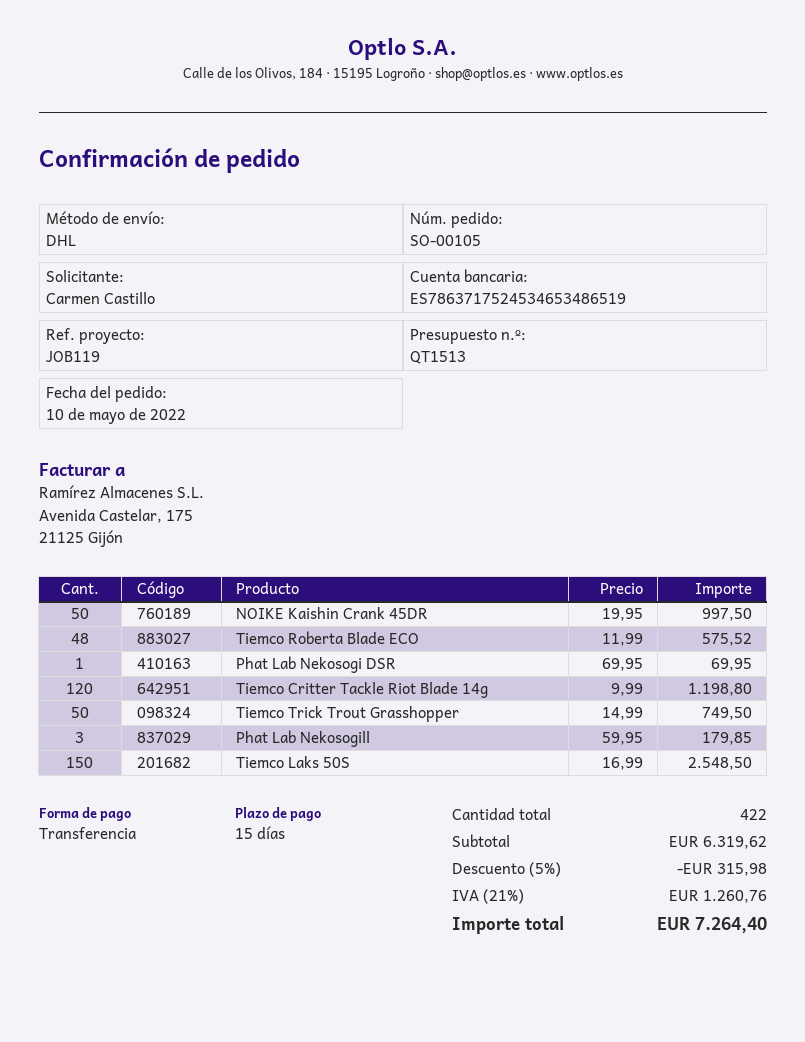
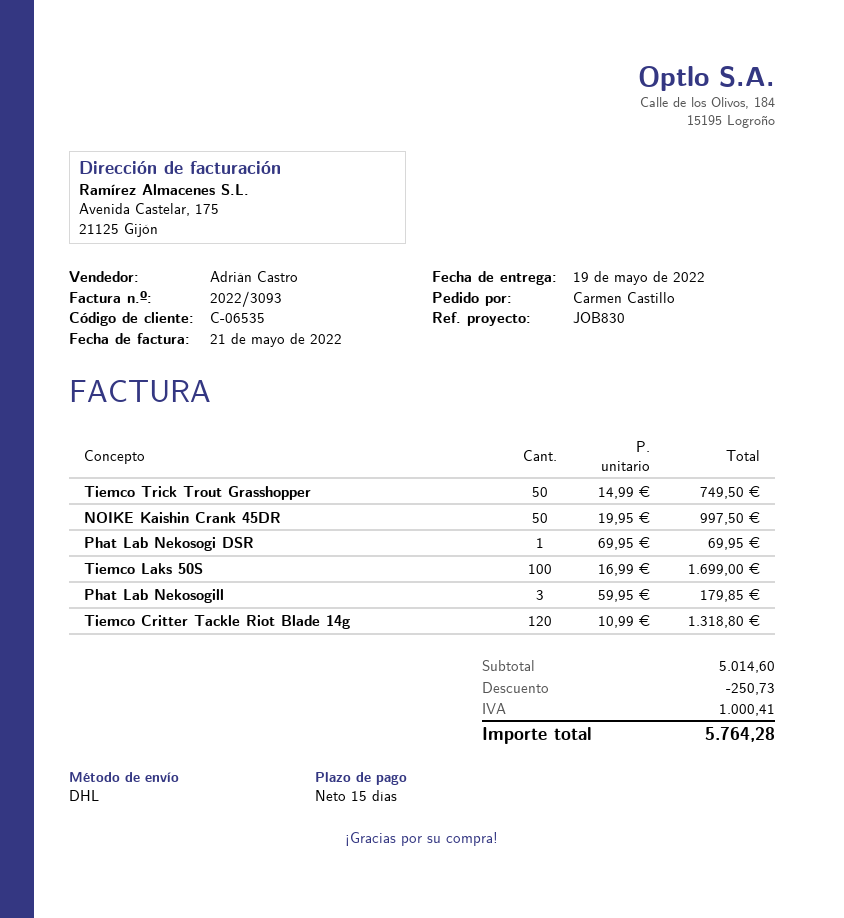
reference: JOB119 -> JOB830
Tiemco Roberta Blade ECO: 48 x 11.99 = 575.52 -> none
Tiemco Critter Tackle Riot Blade 14g: 120 x 9.99 = 1198.80 -> 120 x 10.99 = 1318.80
Tiemco Laks 50S: 150 x 16.99 = 2548.50 -> 100 x 16.99 = 1699.00
subtotal: 6319.62 -> 5014.60
discount: 315.98 -> 250.73
tax: 1260.76 -> 1000.41
total: 7264.40 -> 5764.28

